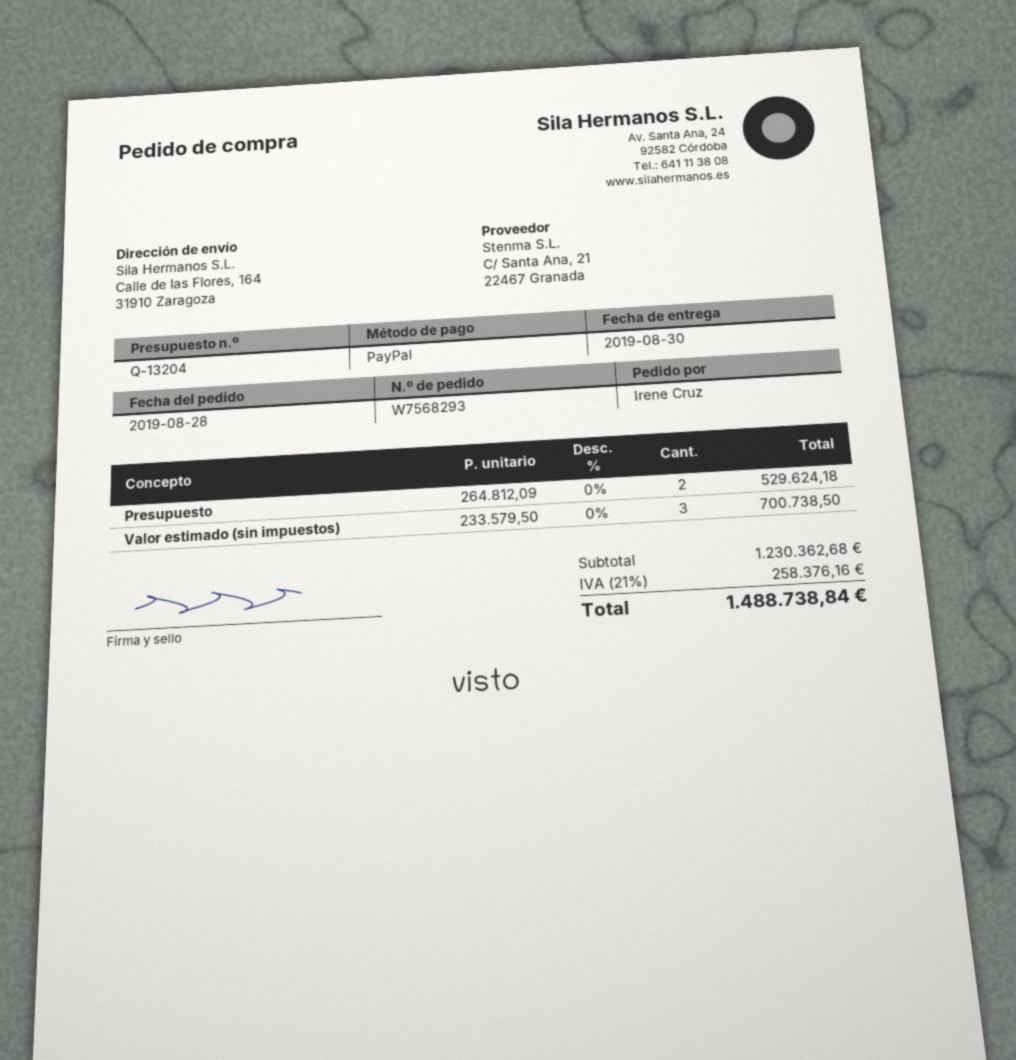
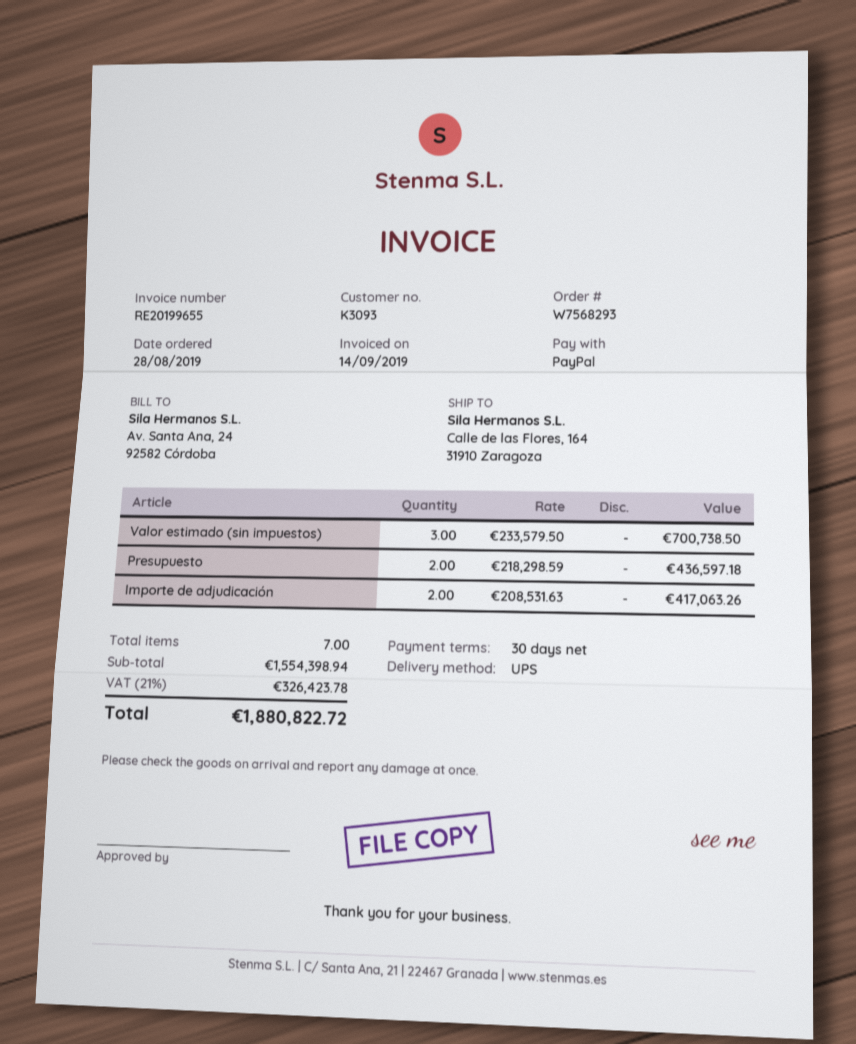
Presupuesto: 2 x 264812.09 = 529624.18 -> 2 x 218298.59 = 436597.18
Importe de adjudicación: none -> 2 x 208531.63 = 417063.26
subtotal: 1230362.68 -> 1554398.94
tax: 21% = 258376.16 -> 21% = 326423.78
total: 1488738.84 -> 1880822.72

